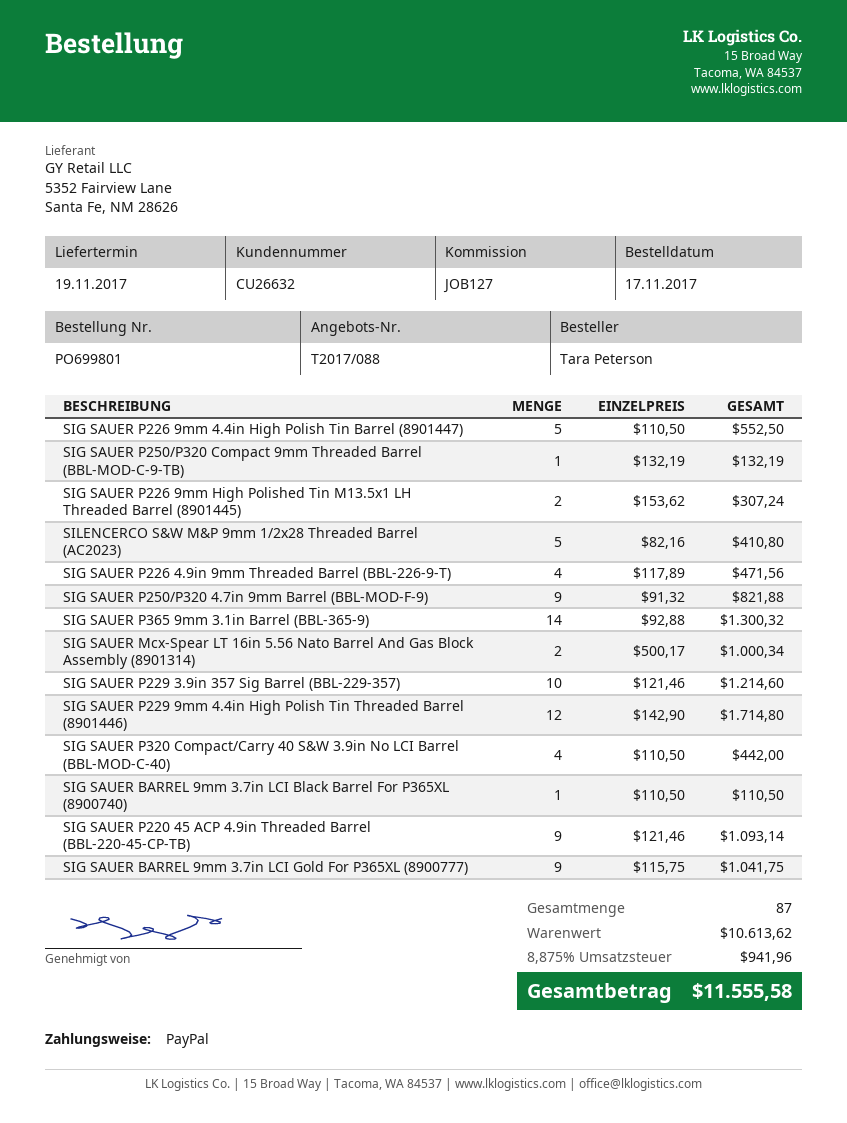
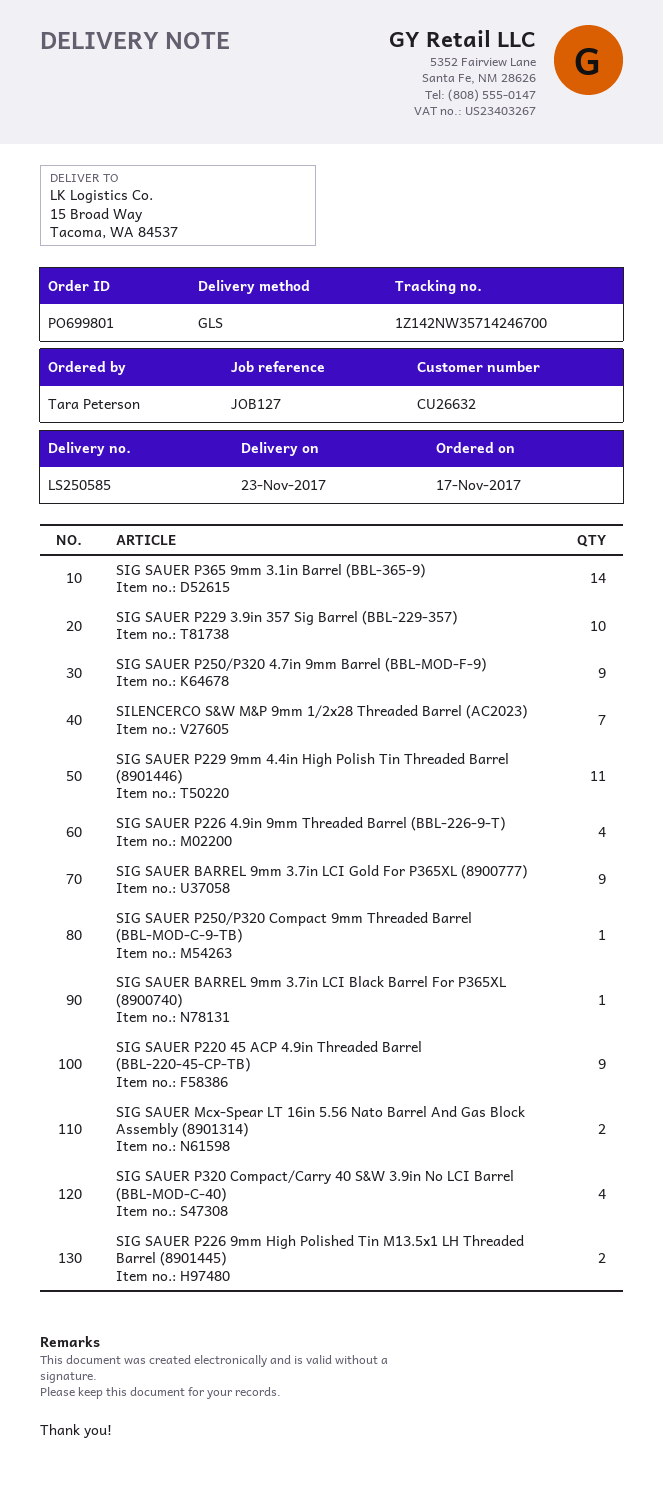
delivery date: 2017-11-19 -> 2017-11-23
SIG SAUER P226 9mm 4.4in High Polish Tin Barrel (8901447): 5 -> none
SILENCERCO S&W M&P 9mm 1/2x28 Threaded Barrel (AC2023): 5 -> 7
SIG SAUER P229 9mm 4.4in High Polish Tin Threaded Barrel (8901446): 12 -> 11

